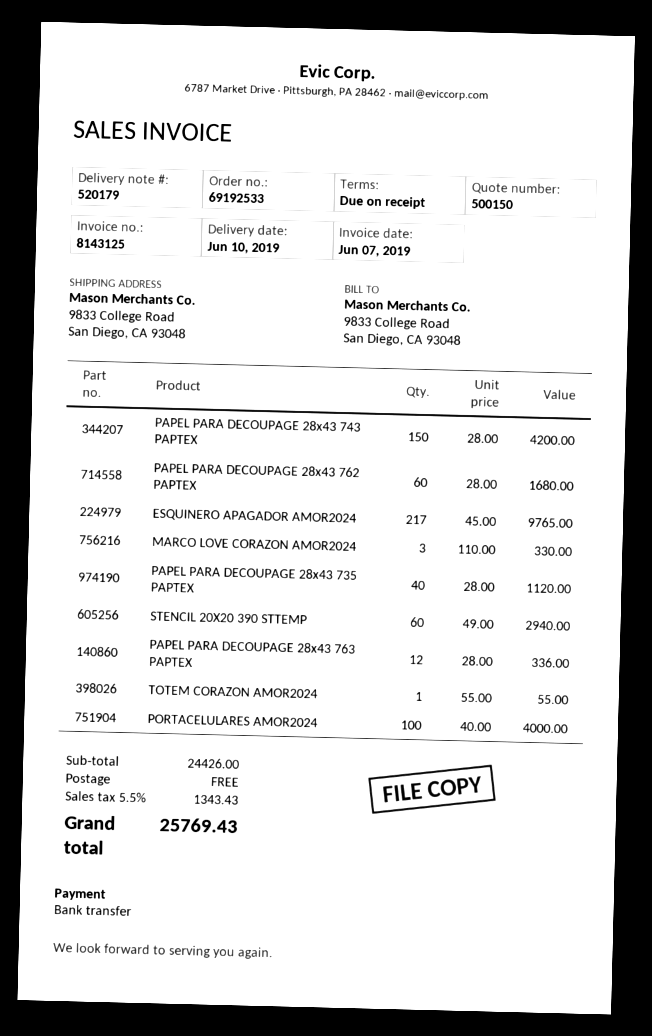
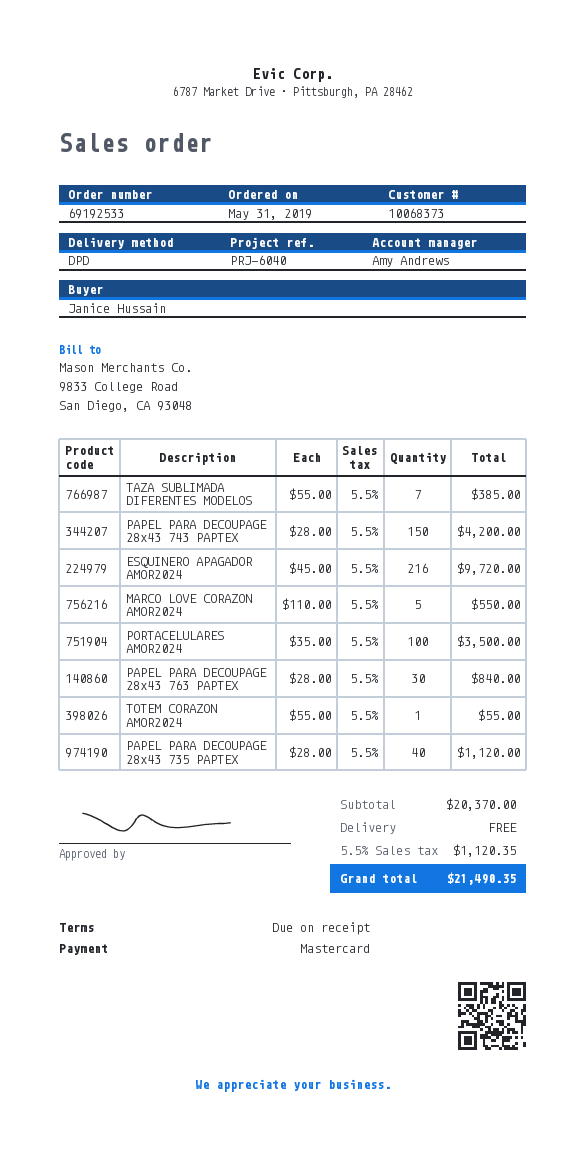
payment method: bank transfer -> Mastercard
PAPEL PARA DECOUPAGE 28x43 762 PAPTEX: 60 x 28.00 = 1680.00 -> none
ESQUINERO APAGADOR AMOR2024: 217 x 45.00 = 9765.00 -> 216 x 45.00 = 9720.00
MARCO LOVE CORAZON AMOR2024: 3 x 110.00 = 330.00 -> 5 x 110.00 = 550.00
STENCIL 20X20 390 STTEMP: 60 x 49.00 = 2940.00 -> none
PAPEL PARA DECOUPAGE 28x43 763 PAPTEX: 12 x 28.00 = 336.00 -> 30 x 28.00 = 840.00
PORTACELULARES AMOR2024: 100 x 40.00 = 4000.00 -> 100 x 35.00 = 3500.00
TAZA SUBLIMADA DIFERENTES MODELOS: none -> 7 x 55.00 = 385.00
subtotal: 24426.00 -> 20370.00
tax: 5.5% = 1343.43 -> 5.5% = 1120.35
total: 25769.43 -> 21490.35

